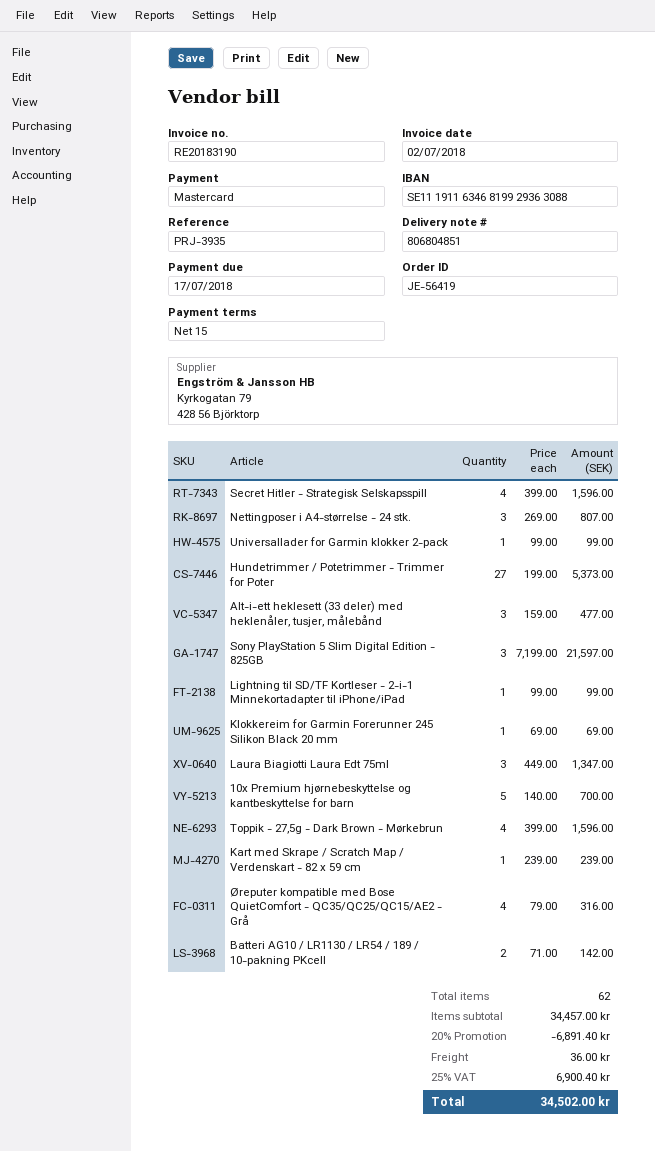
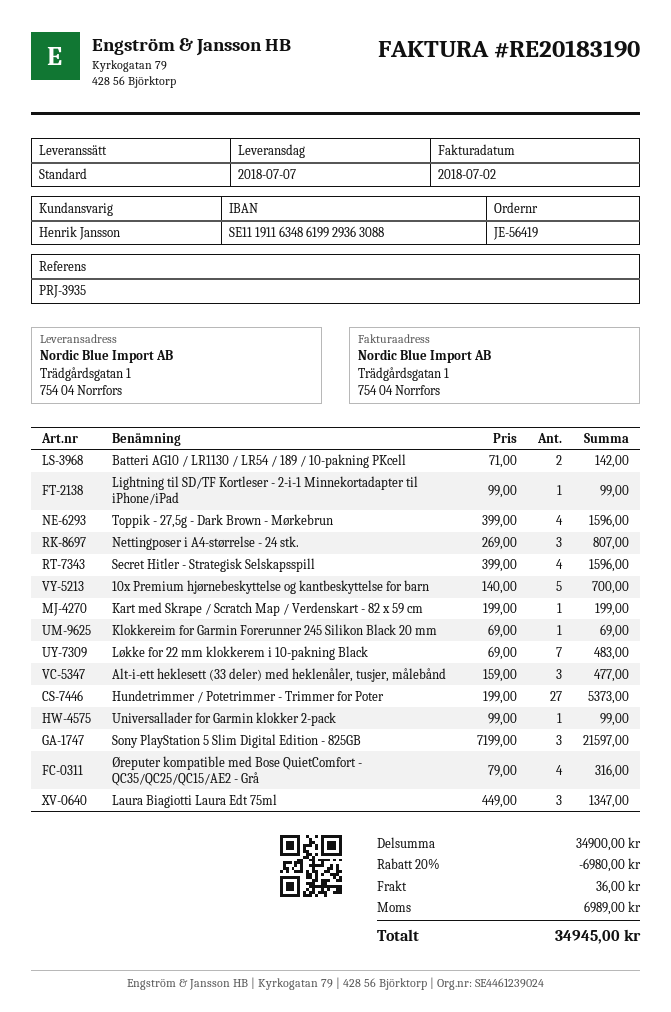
bank account: SE1119116346819929363088 -> SE1119116348619929363088
Kart med Skrape / Scratch Map / Verdenskart - 82 x 59 cm: 1 x 239.00 = 239.00 -> 1 x 199.00 = 199.00
Løkke for 22 mm klokkerem i 10-pakning Black: none -> 7 x 69.00 = 483.00
subtotal: 34457.00 -> 34900.00
discount: 20% = 6891.40 -> 20% = 6980.00
tax: 6900.40 -> 6989.00
total: 34502.00 -> 34945.00

